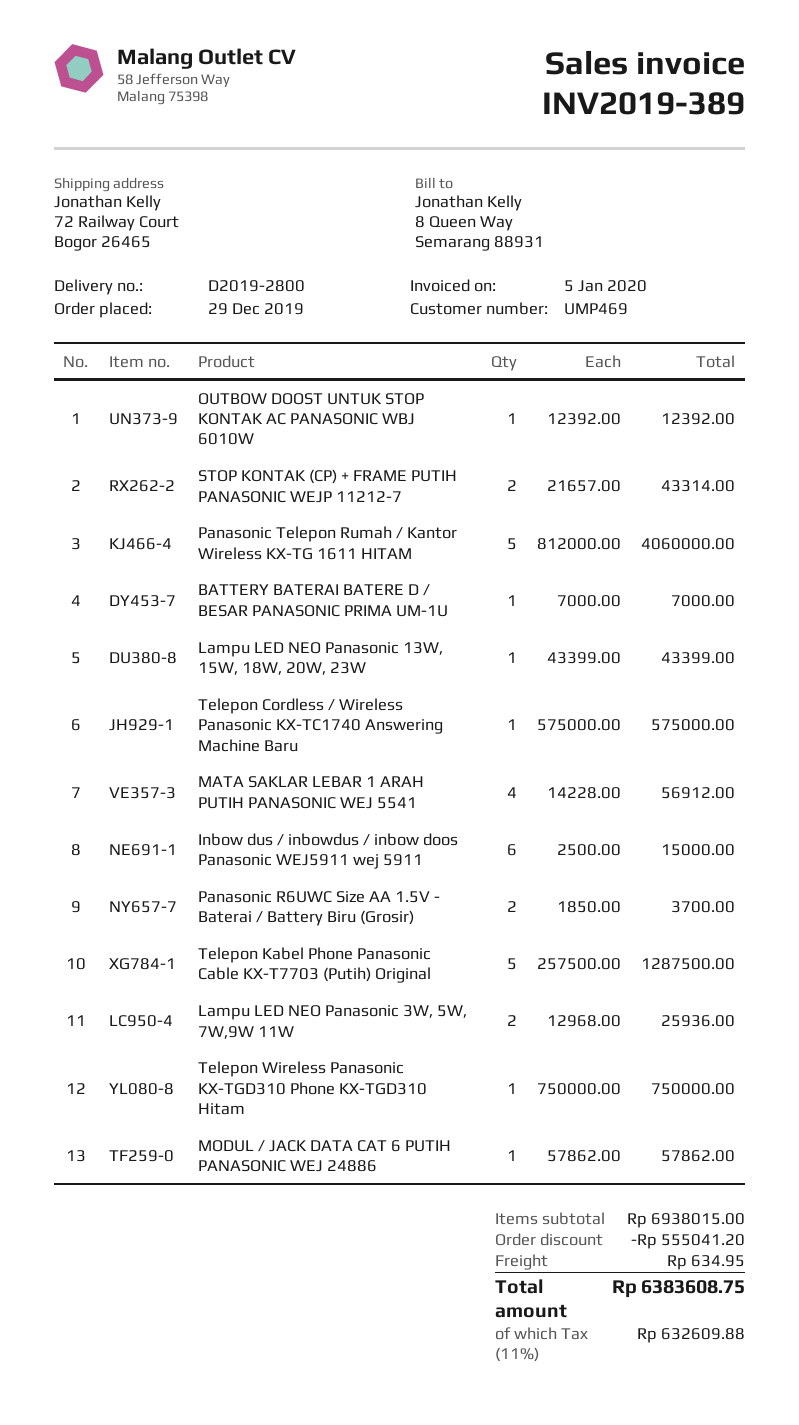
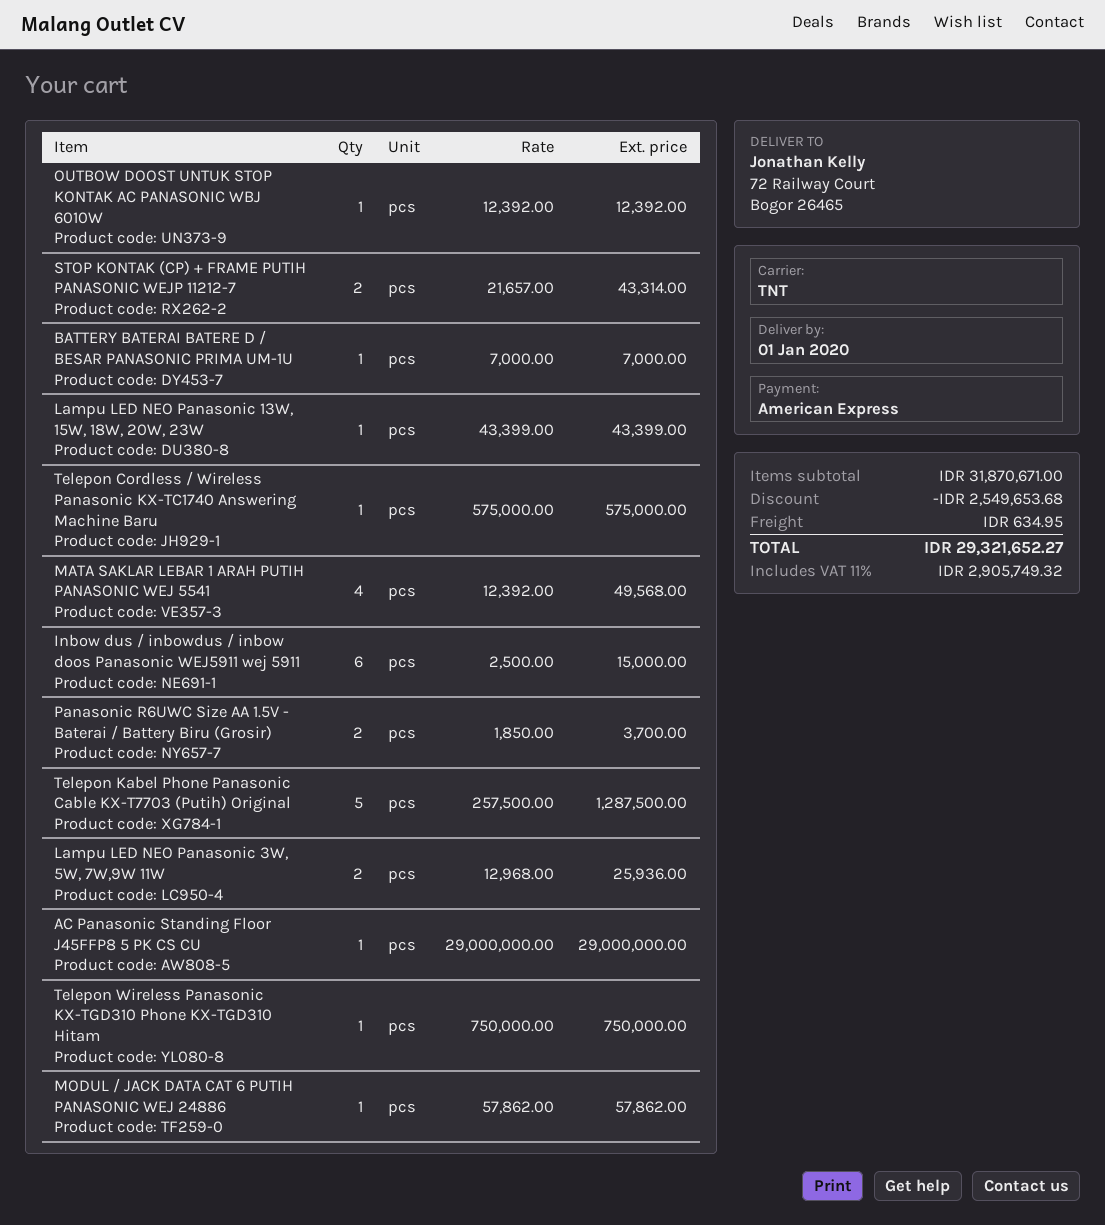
Panasonic Telepon Rumah / Kantor Wireless KX-TG 1611 HITAM: 5 x 812000.00 = 4060000.00 -> none
MATA SAKLAR LEBAR 1 ARAH PUTIH PANASONIC WEJ 5541: 4 x 14228.00 = 56912.00 -> 4 x 12392.00 = 49568.00
AC Panasonic Standing Floor J45FFP8 5 PK CS CU: none -> 1 x 29000000.00 = 29000000.00
subtotal: 6938015.00 -> 31870671.00
discount: 555041.20 -> 2549653.68
tax: 11% = 632609.88 -> 11% = 2905749.32
total: 6383608.75 -> 29321652.27

